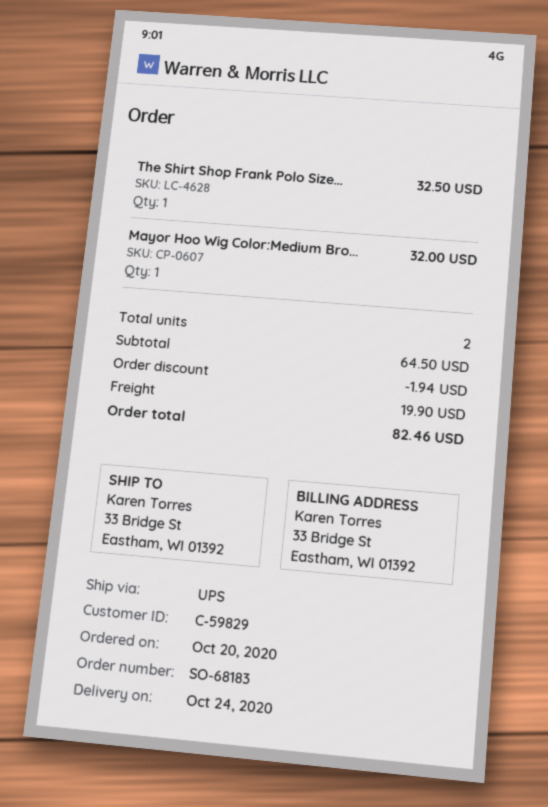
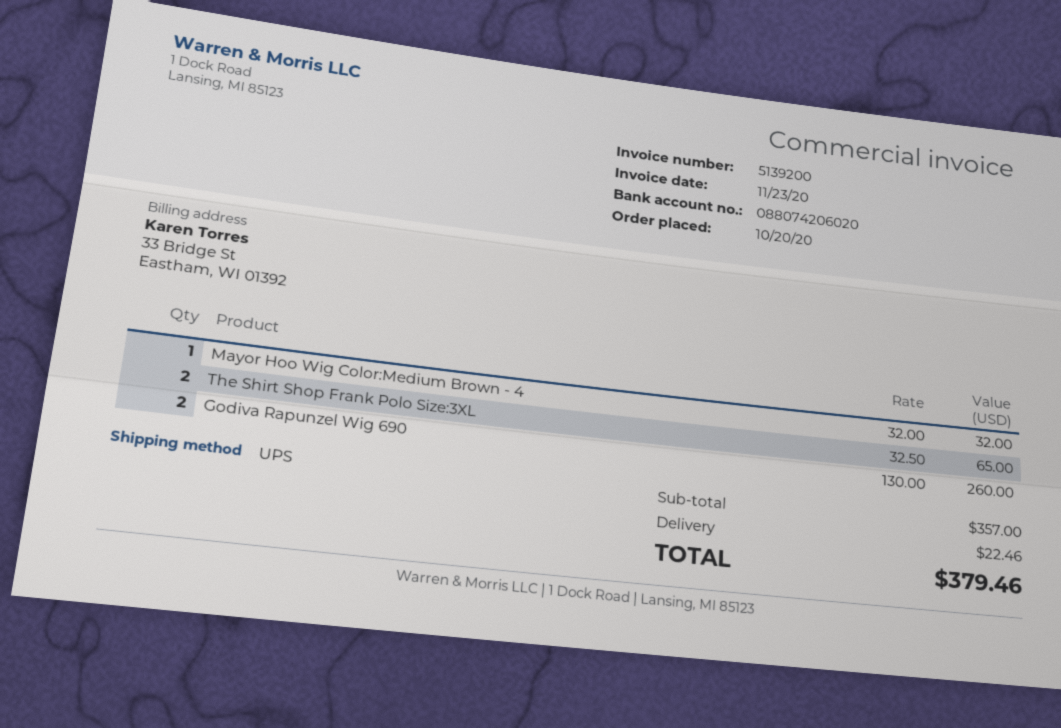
The Shirt Shop Frank Polo Size...: 1 for 32.50 -> 2 for 65.00
Godiva Rapunzel Wig 690: none -> 2 for 260.00
subtotal: 64.50 -> 357.00
discount: 1.94 -> none
shipping: 19.90 -> 22.46
total: 82.46 -> 379.46

